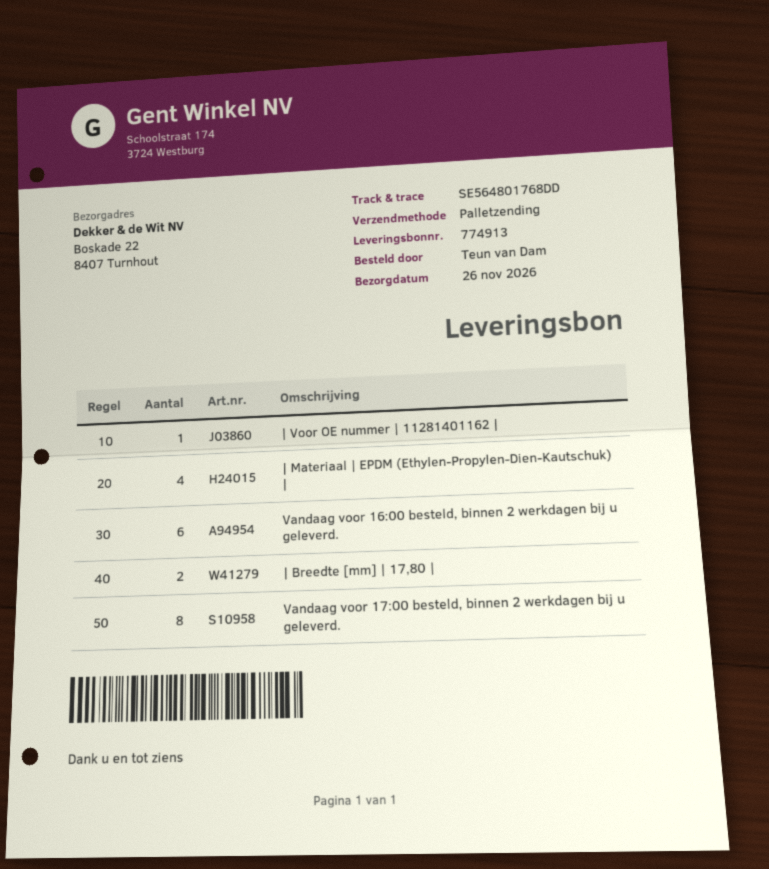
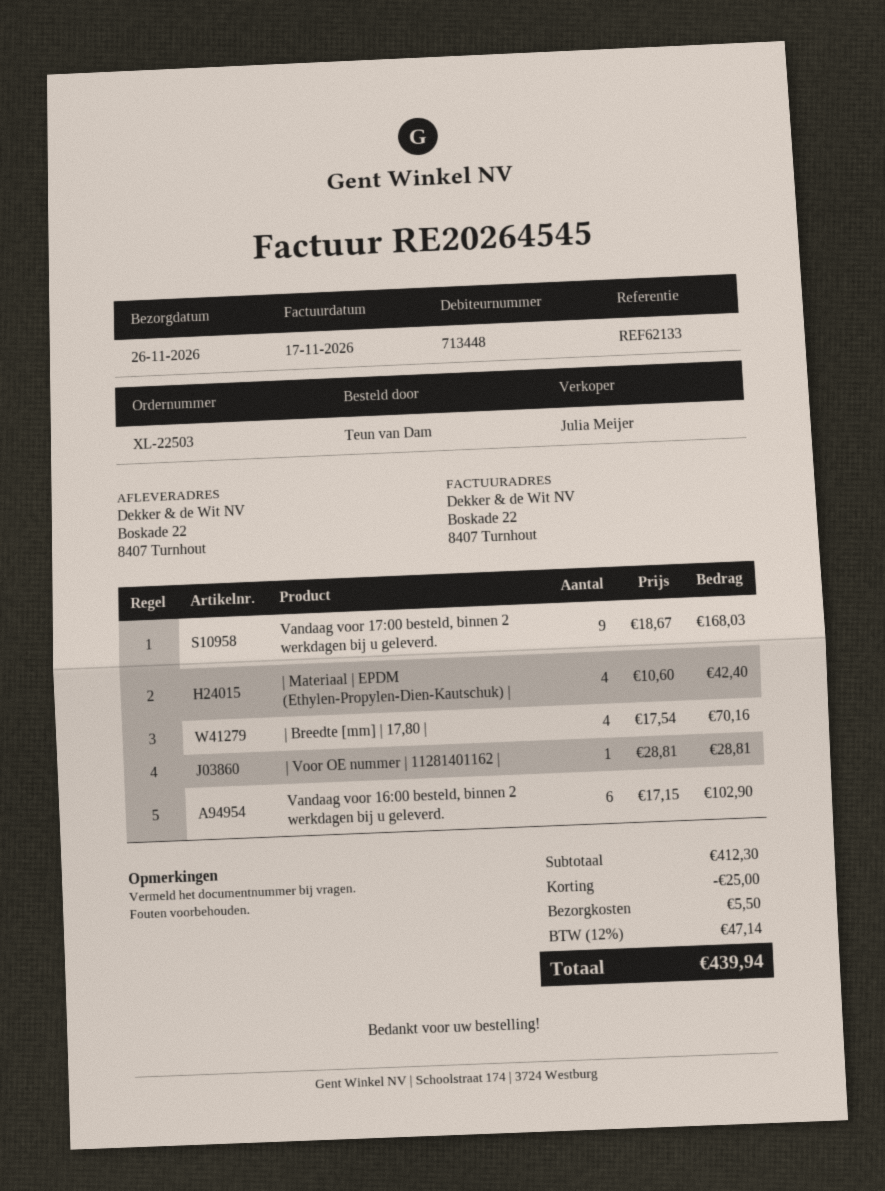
| Breedte [mm] | 17,80 |: 2 -> 4
Vandaag voor 17:00 besteld, binnen 2 werkdagen bij u geleverd.: 8 -> 9

